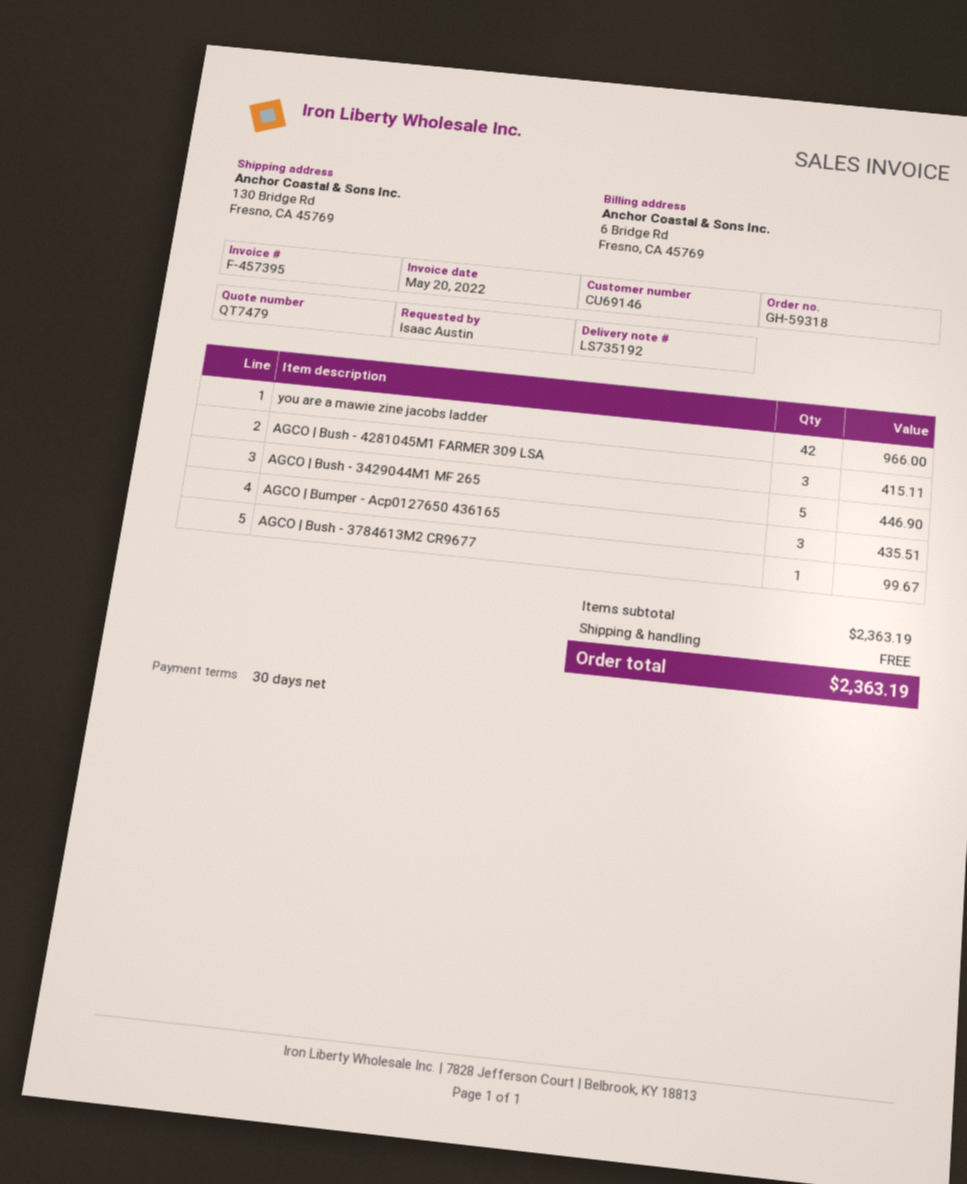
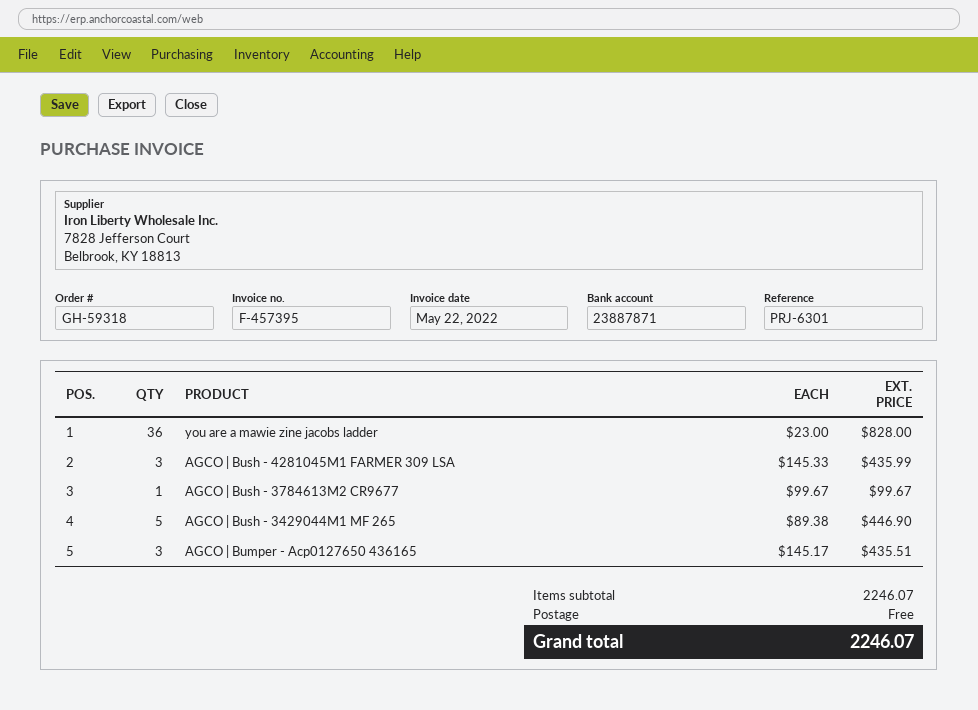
invoice date: 2022-05-20 -> 2022-05-22
you are a mawie zine jacobs ladder: 42 for 966.00 -> 36 for 828.00
AGCO | Bush - 4281045M1 FARMER 309 LSA: 3 for 415.11 -> 3 for 435.99
subtotal: 2363.19 -> 2246.07
total: 2363.19 -> 2246.07

